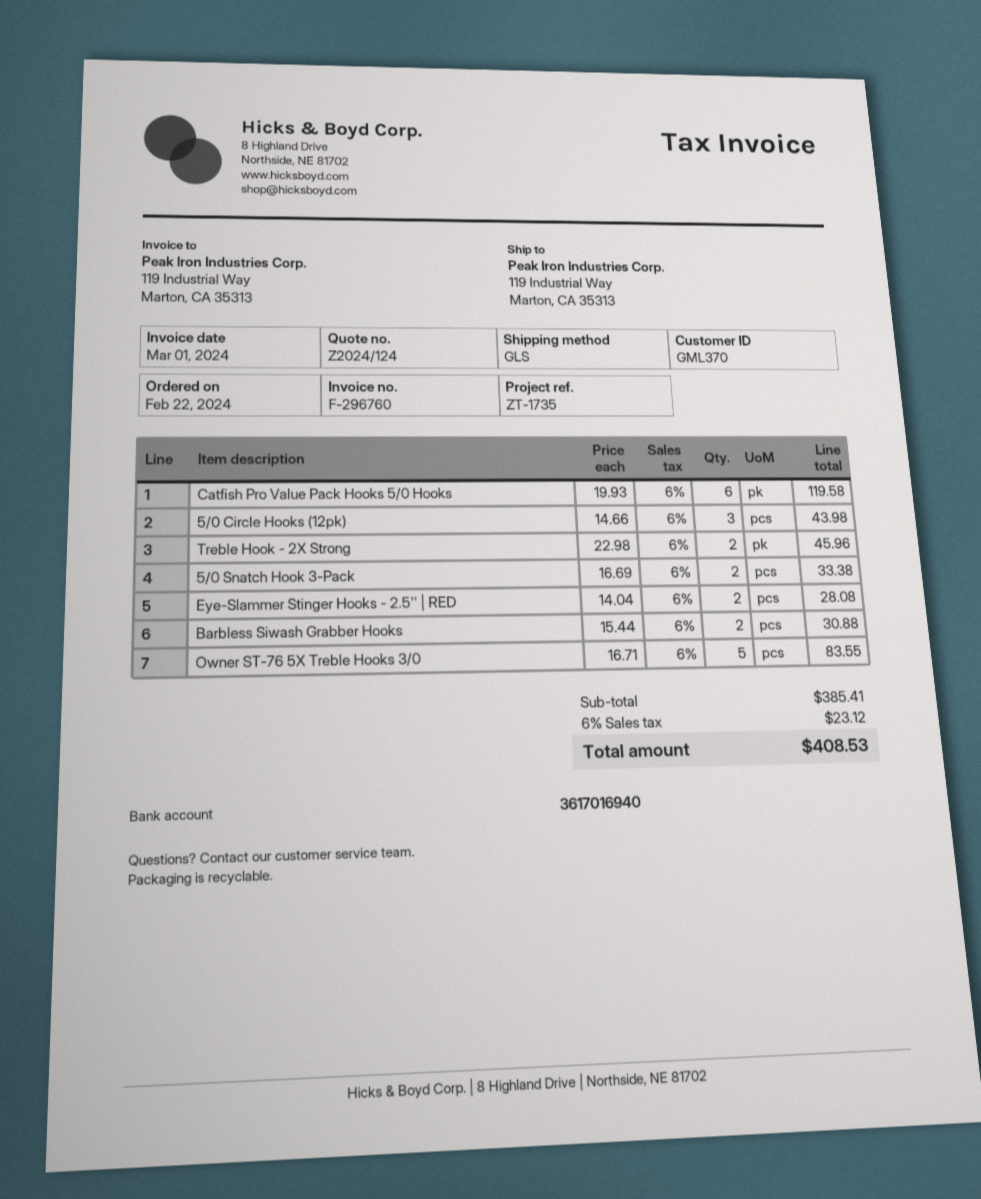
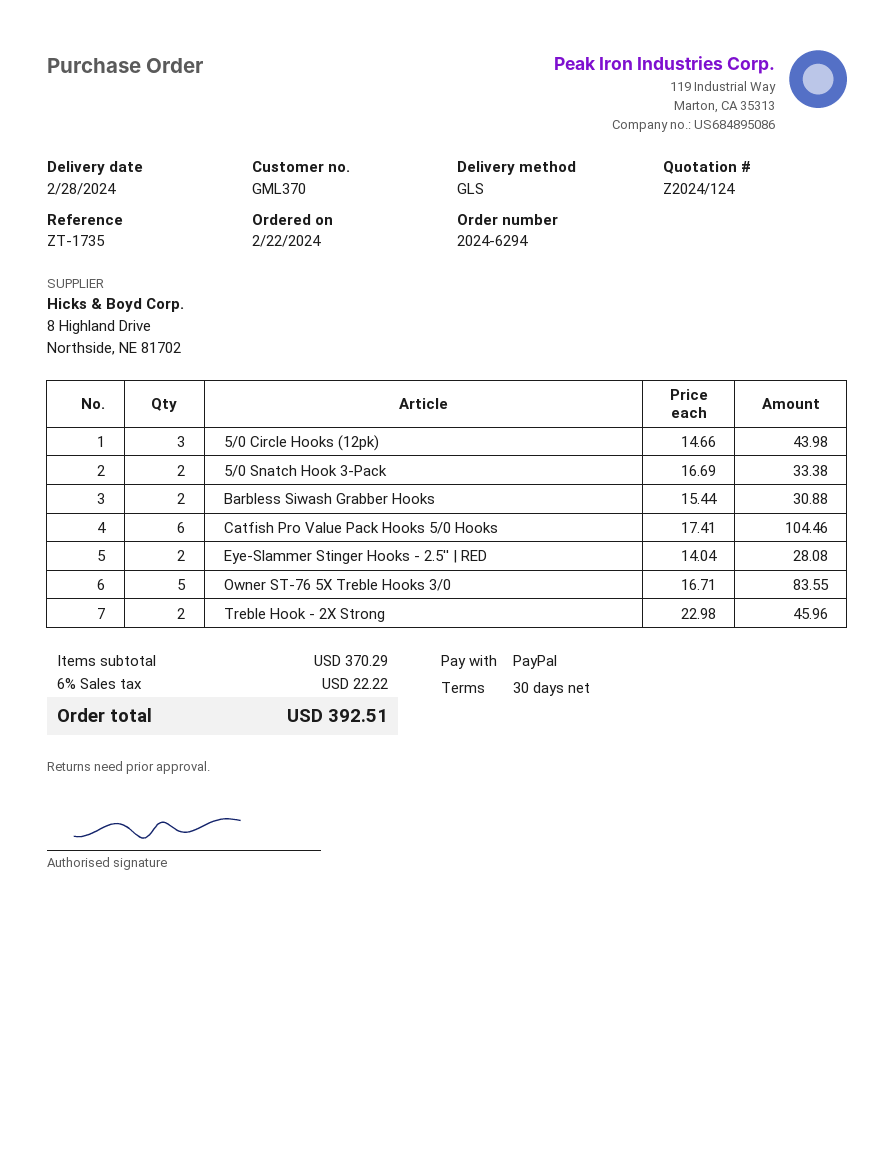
Catfish Pro Value Pack Hooks 5/0 Hooks: 6 x 19.93 = 119.58 -> 6 x 17.41 = 104.46
subtotal: 385.41 -> 370.29
tax: 6% = 23.12 -> 6% = 22.22
total: 408.53 -> 392.51

